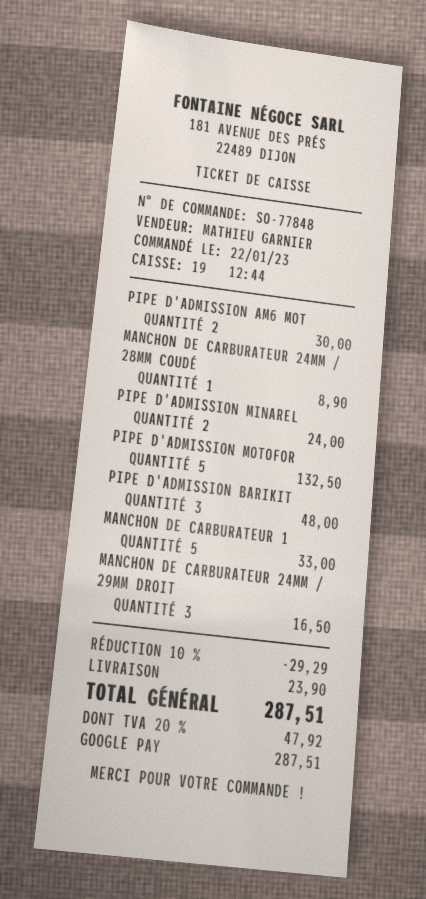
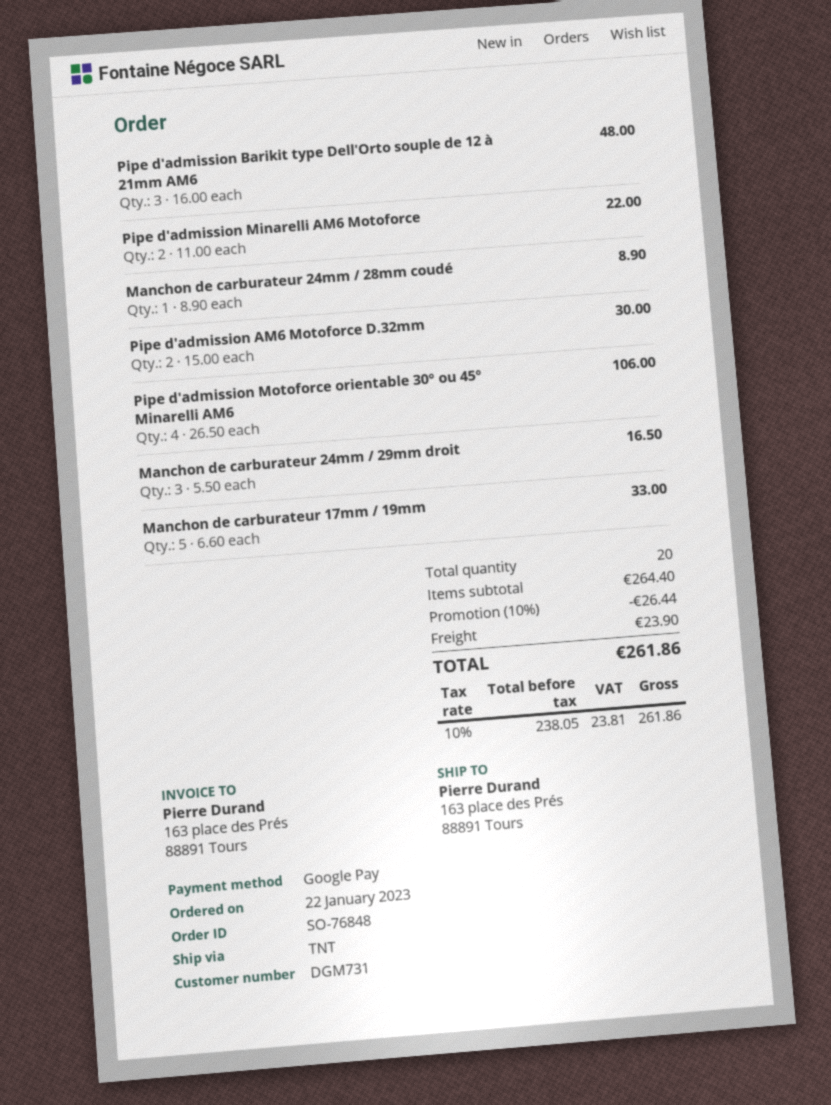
order number: SO-77848 -> SO-76848
PIPE D'ADMISSION MINAREL: 2 for 24.00 -> 2 for 22.00
PIPE D'ADMISSION MOTOFOR: 5 for 132.50 -> 4 for 106.00
discount: 10% = 29.29 -> 10% = 26.44
tax: 20% = 47.92 -> 10% = 23.81
total: 287.51 -> 261.86

